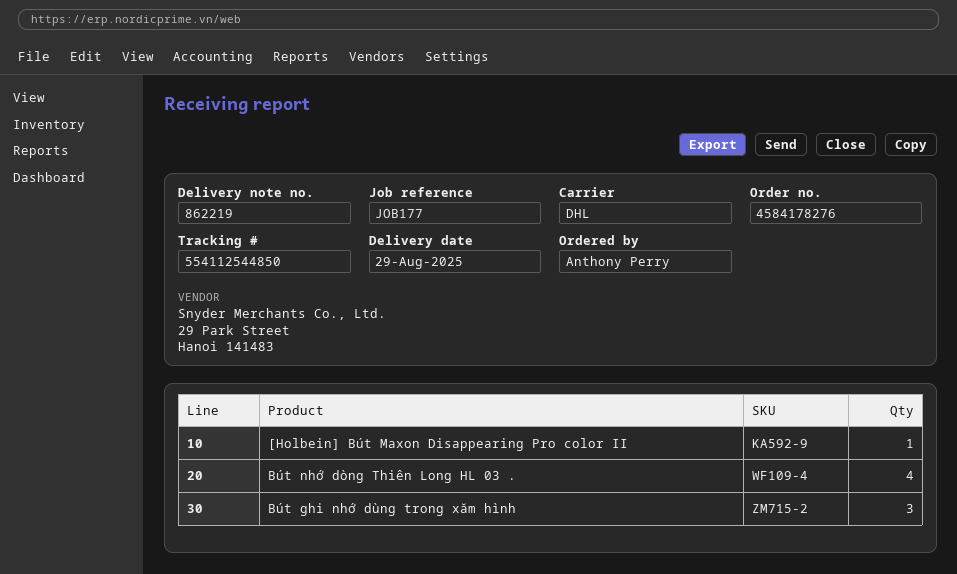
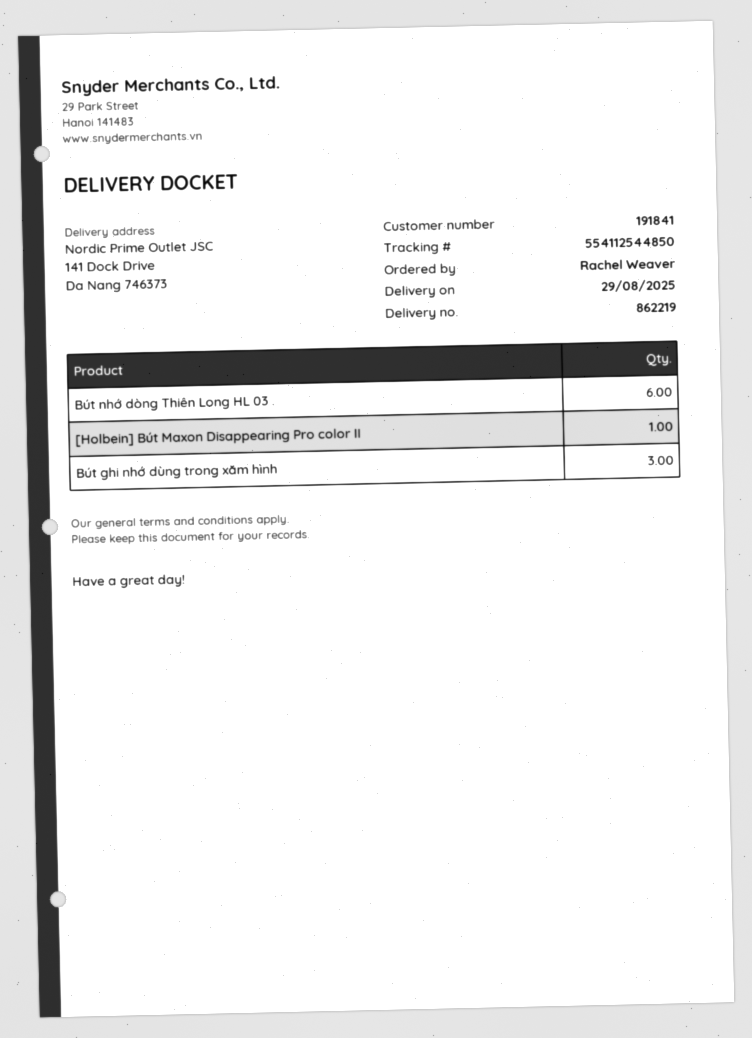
ordered by: Anthony Perry -> Rachel Weaver
Bút nhớ dòng Thiên Long HL 03 .: 4 -> 6

